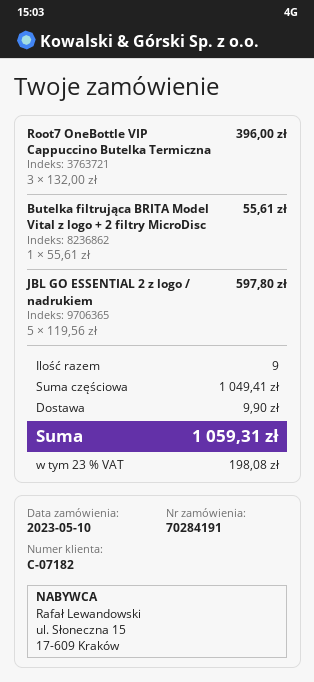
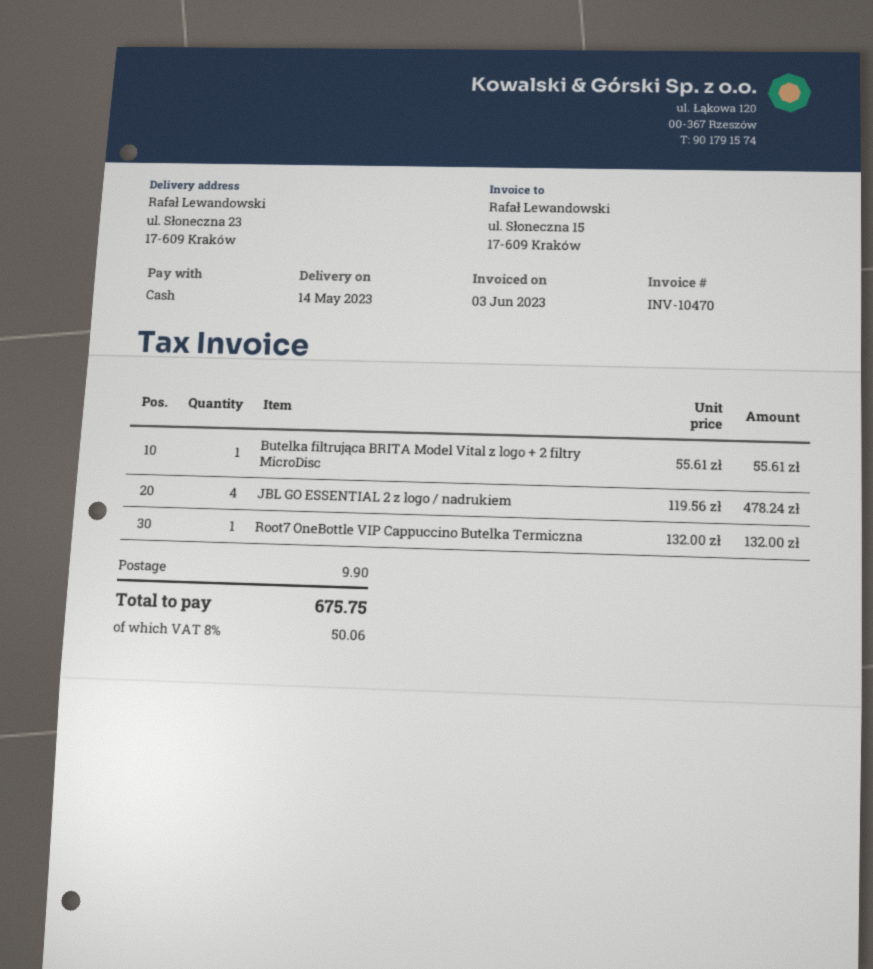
Root7 OneBottle VIP Cappuccino Butelka Termiczna: 3 x 132.00 = 396.00 -> 1 x 132.00 = 132.00
JBL GO ESSENTIAL 2 z logo / nadrukiem: 5 x 119.56 = 597.80 -> 4 x 119.56 = 478.24
tax: 23% = 198.08 -> 8% = 50.06
total: 1059.31 -> 675.75

